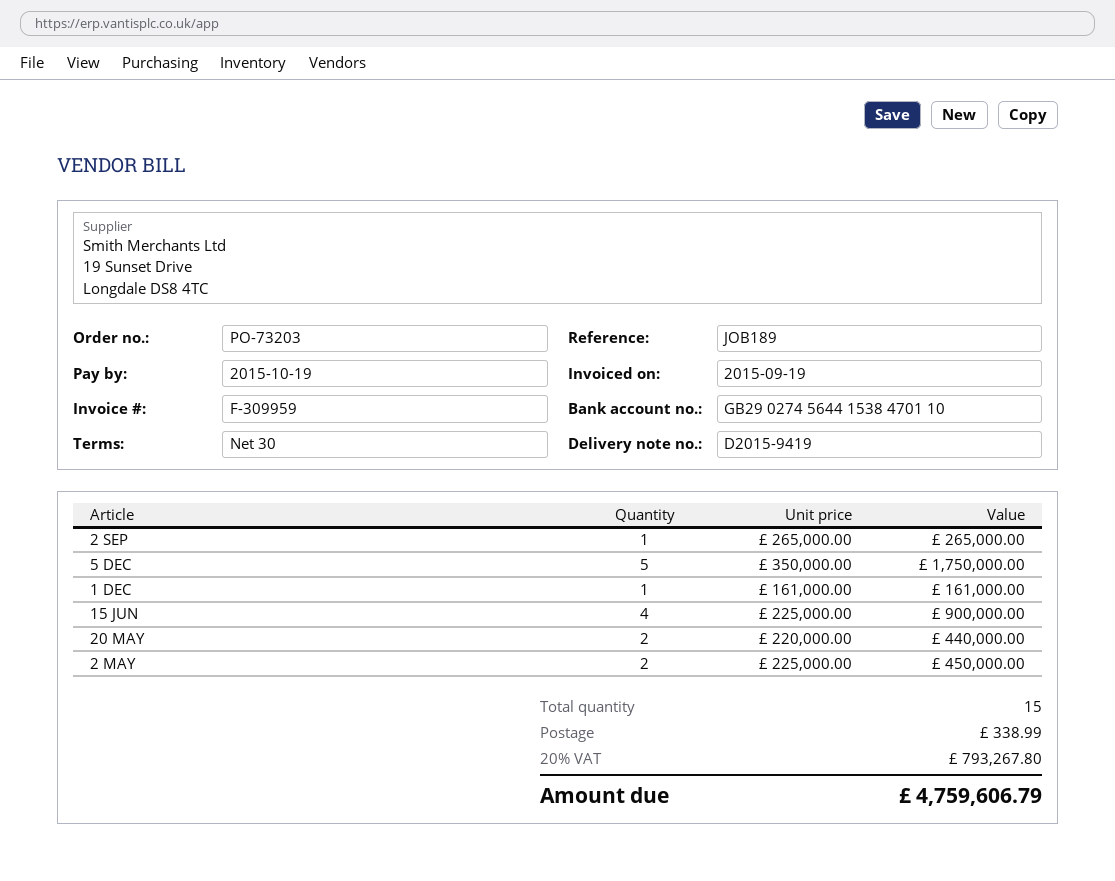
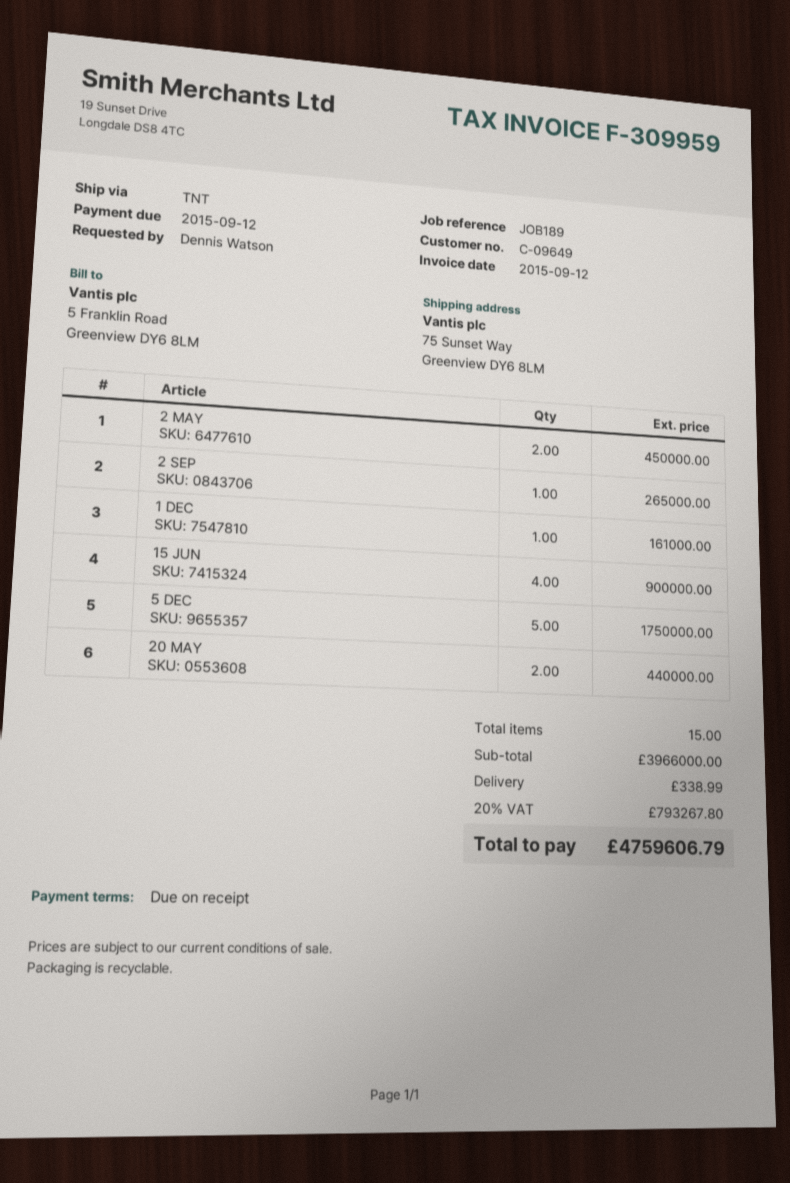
invoice date: 2015-09-19 -> 2015-09-12
payment terms: 30 days -> on receipt
due date: 2015-10-19 -> 2015-09-12

